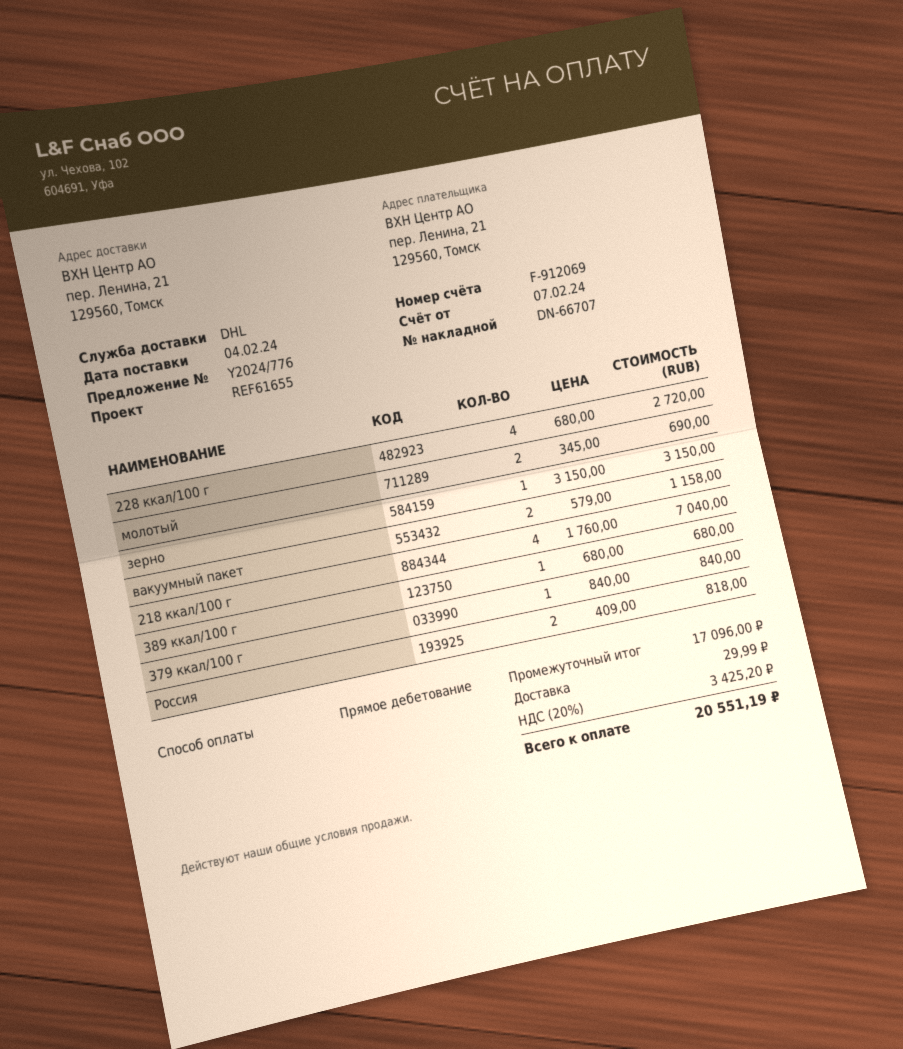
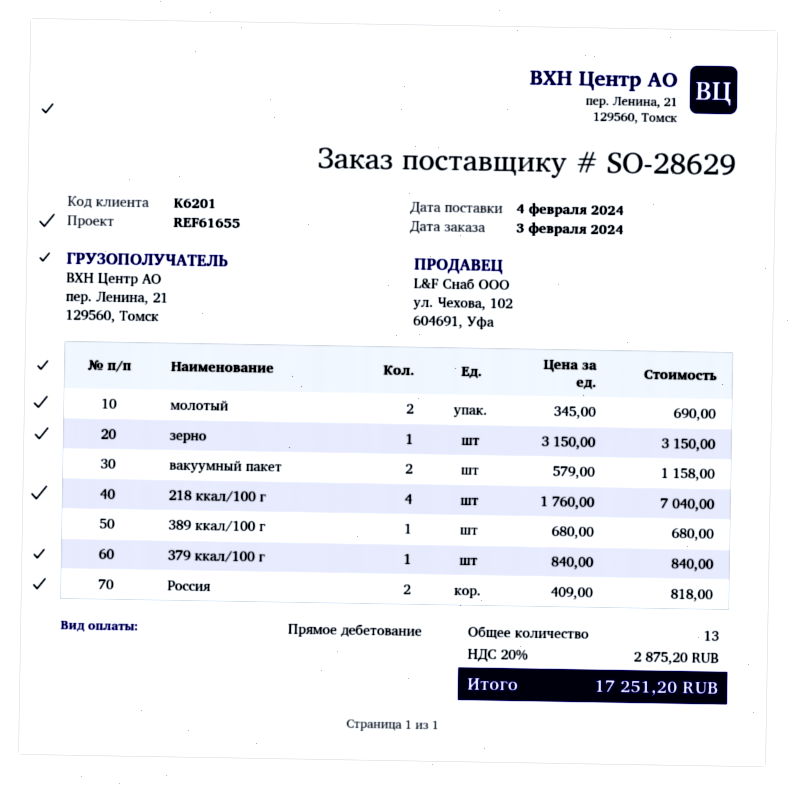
228 ккал/100 г: 4 x 680.00 = 2720.00 -> none
shipping: 29.99 -> none
tax: 20% = 3425.20 -> 20% = 2875.20
total: 20551.19 -> 17251.20

